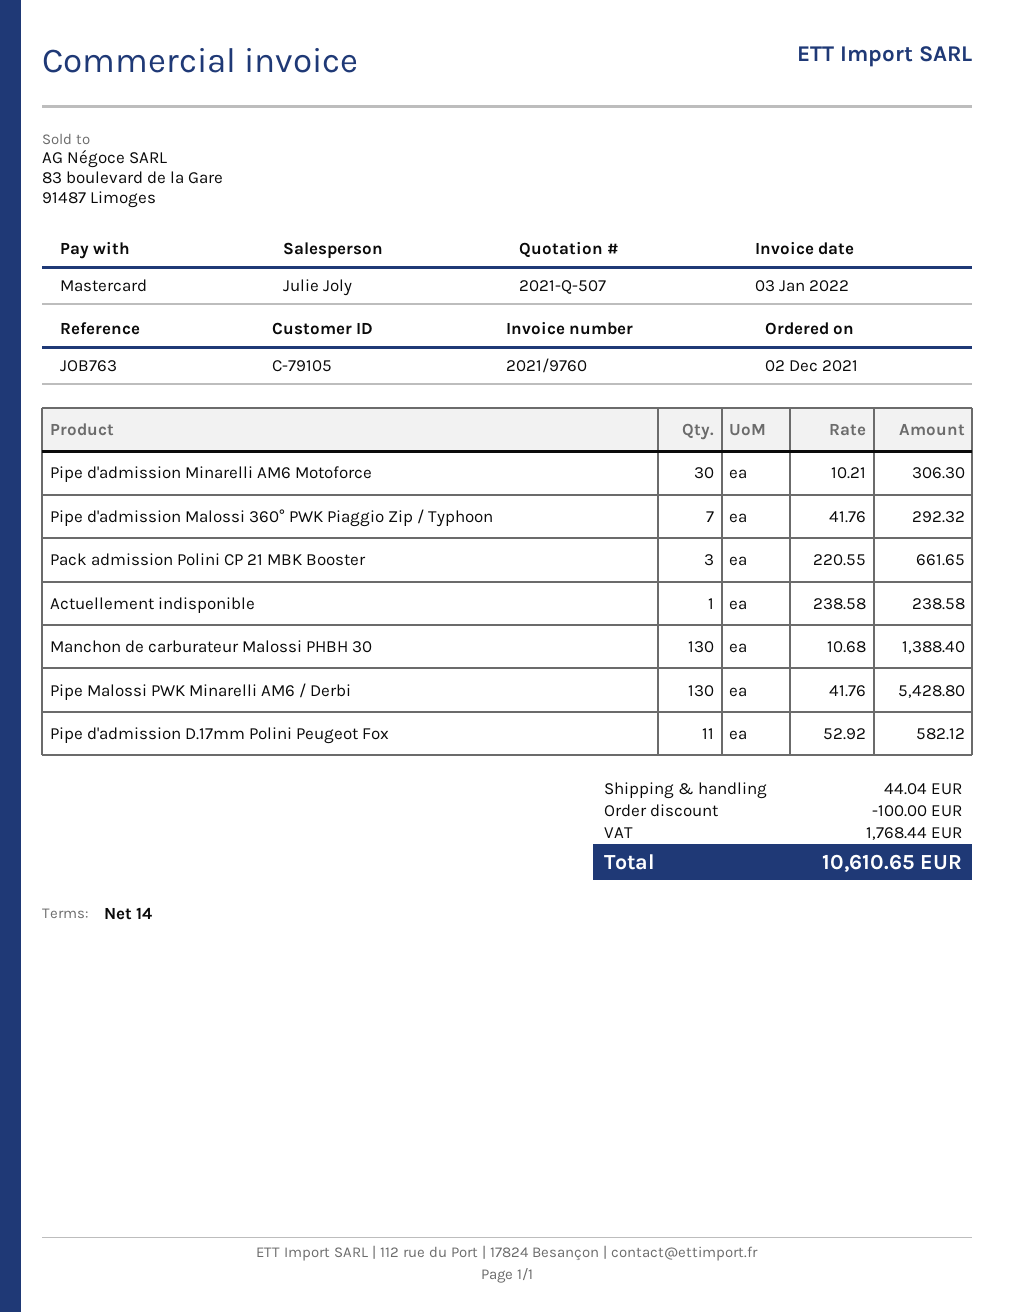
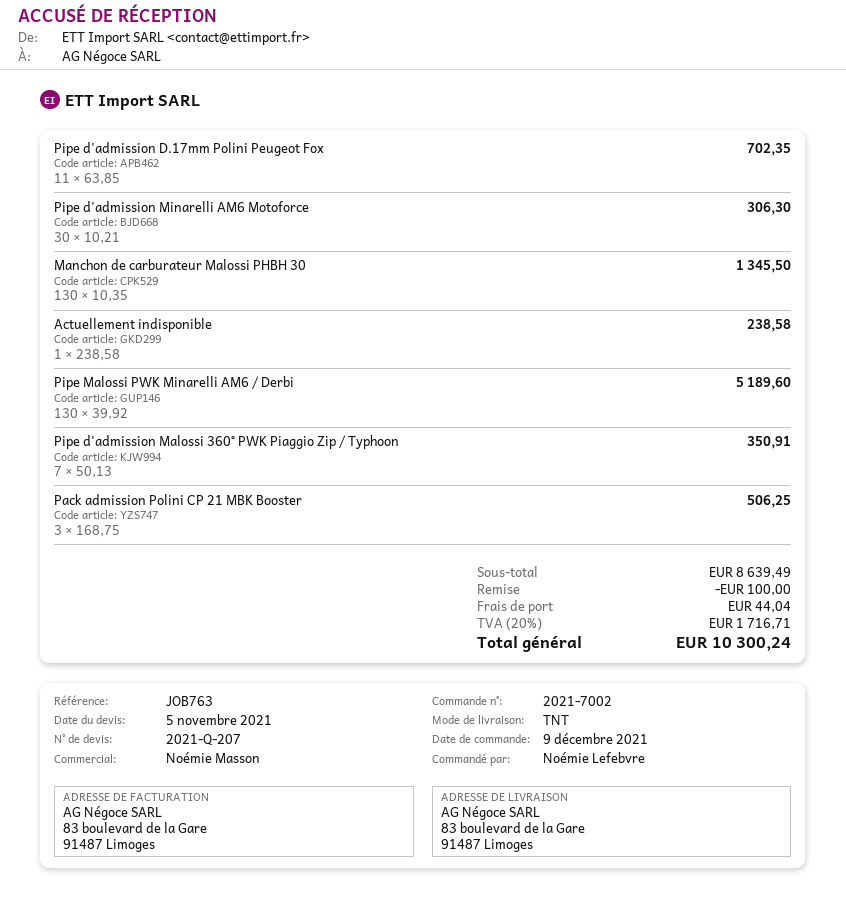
quote number: 2021-Q-507 -> 2021-Q-207
order date: 2021-12-02 -> 2021-12-09
sales rep: Julie Joly -> Noémie Masson
Pipe d'admission Malossi 360° PWK Piaggio Zip / Typhoon: 7 x 41.76 = 292.32 -> 7 x 50.13 = 350.91
Pack admission Polini CP 21 MBK Booster: 3 x 220.55 = 661.65 -> 3 x 168.75 = 506.25
Manchon de carburateur Malossi PHBH 30: 130 x 10.68 = 1388.40 -> 130 x 10.35 = 1345.50
Pipe Malossi PWK Minarelli AM6 / Derbi: 130 x 41.76 = 5428.80 -> 130 x 39.92 = 5189.60
Pipe d'admission D.17mm Polini Peugeot Fox: 11 x 52.92 = 582.12 -> 11 x 63.85 = 702.35
tax: 1768.44 -> 1716.71
total: 10610.65 -> 10300.24

